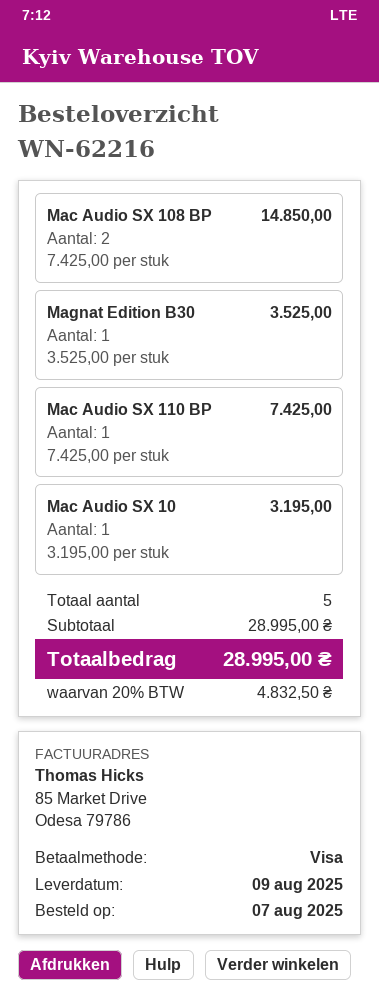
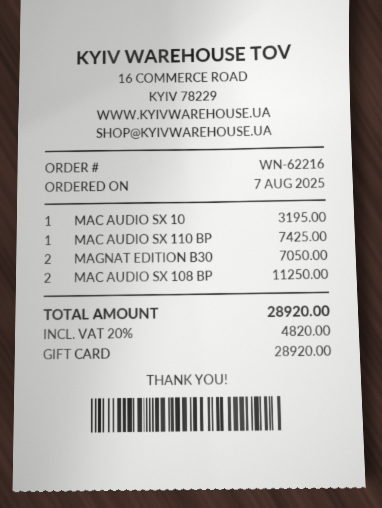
payment method: Visa -> gift card
Mac Audio SX 108 BP: 2 for 14850.00 -> 2 for 11250.00
Magnat Edition B30: 1 for 3525.00 -> 2 for 7050.00
tax: 20% = 4832.50 -> 20% = 4820.00
total: 28995.00 -> 28920.00

